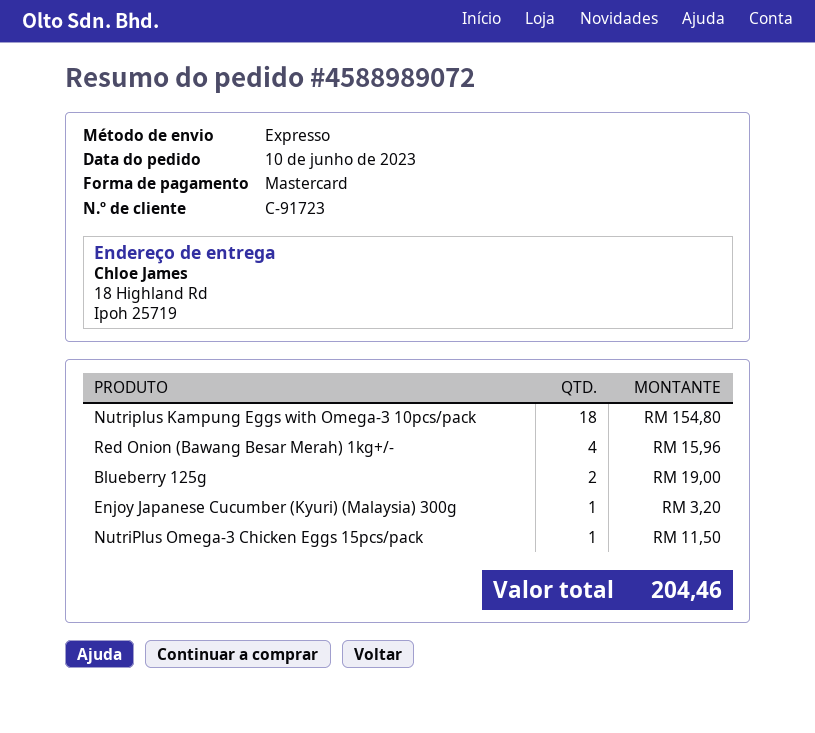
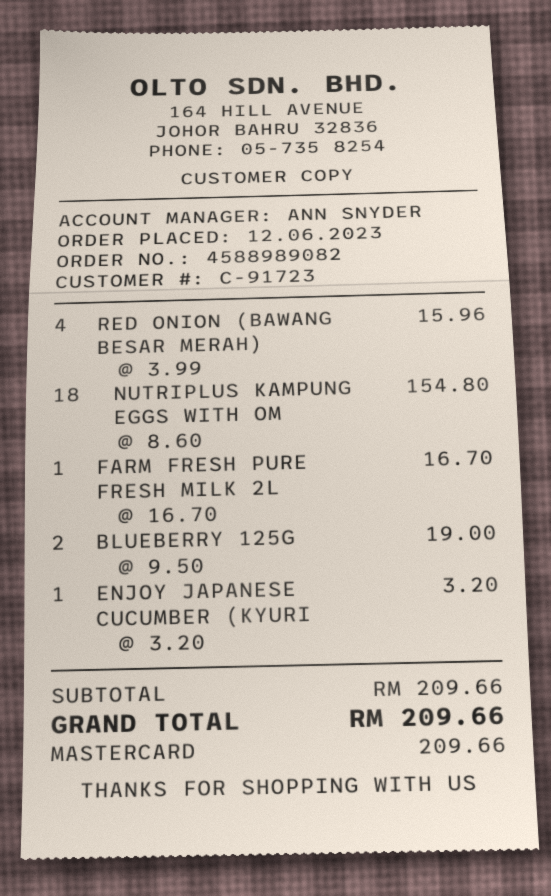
order number: 4588989072 -> 4588989082
order date: 2023-06-10 -> 2023-06-12
NutriPlus Omega-3 Chicken Eggs 15pcs/pack: 1 for 11.50 -> none
FARM FRESH PURE FRESH MILK 2L: none -> 1 for 16.70
total: 204.46 -> 209.66

